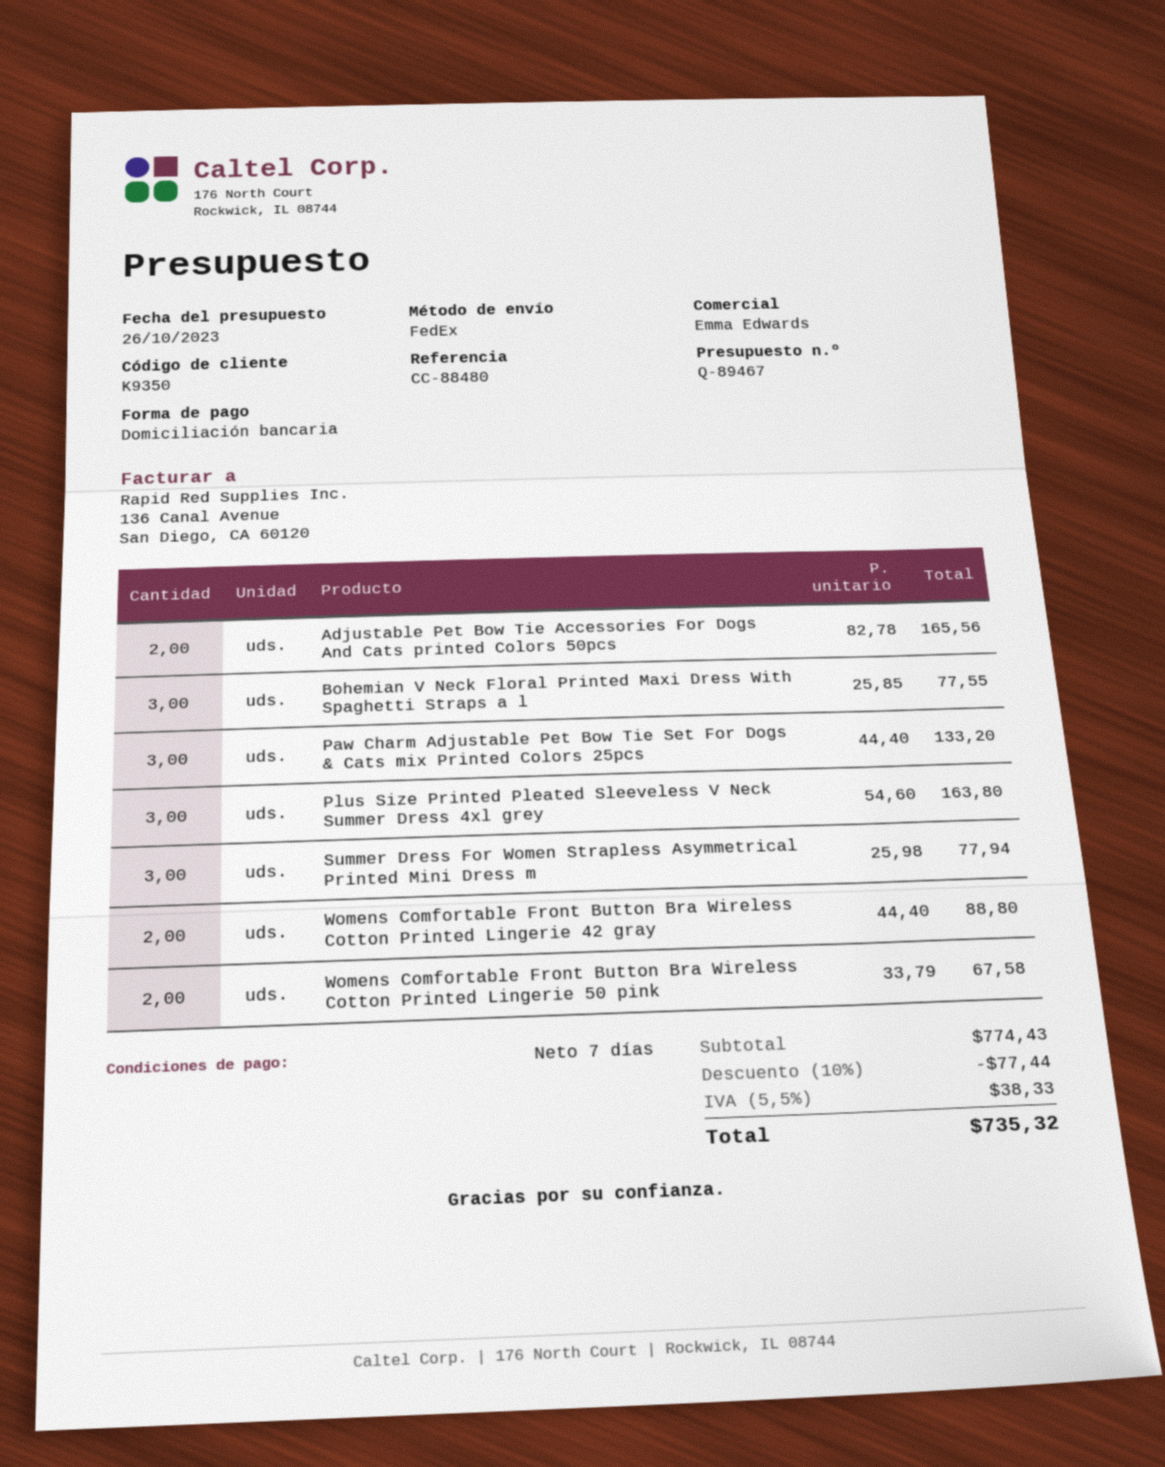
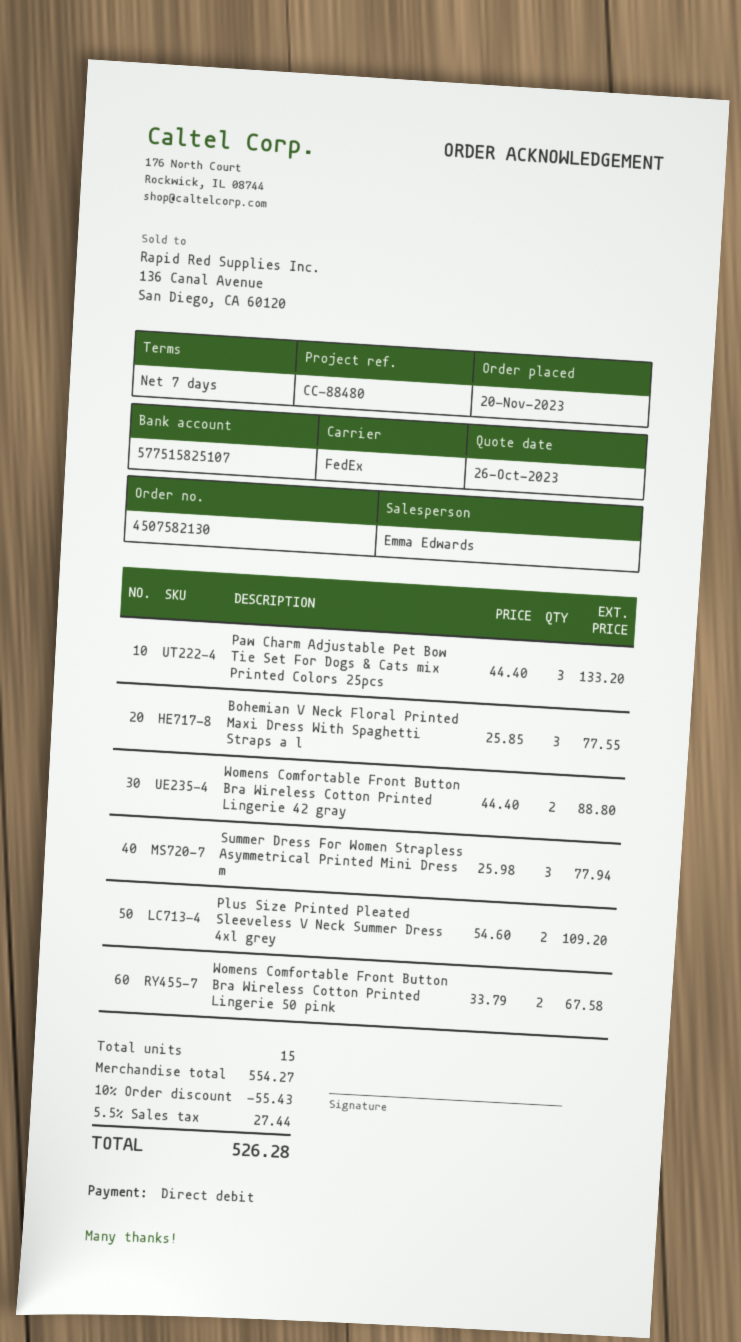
Adjustable Pet Bow Tie Accessories For Dogs And Cats printed Colors 50pcs: 2 x 82.78 = 165.56 -> none
Plus Size Printed Pleated Sleeveless V Neck Summer Dress 4xl grey: 3 x 54.60 = 163.80 -> 2 x 54.60 = 109.20
subtotal: 774.43 -> 554.27
discount: 10% = 77.44 -> 10% = 55.43
tax: 5.5% = 38.33 -> 5.5% = 27.44
total: 735.32 -> 526.28

